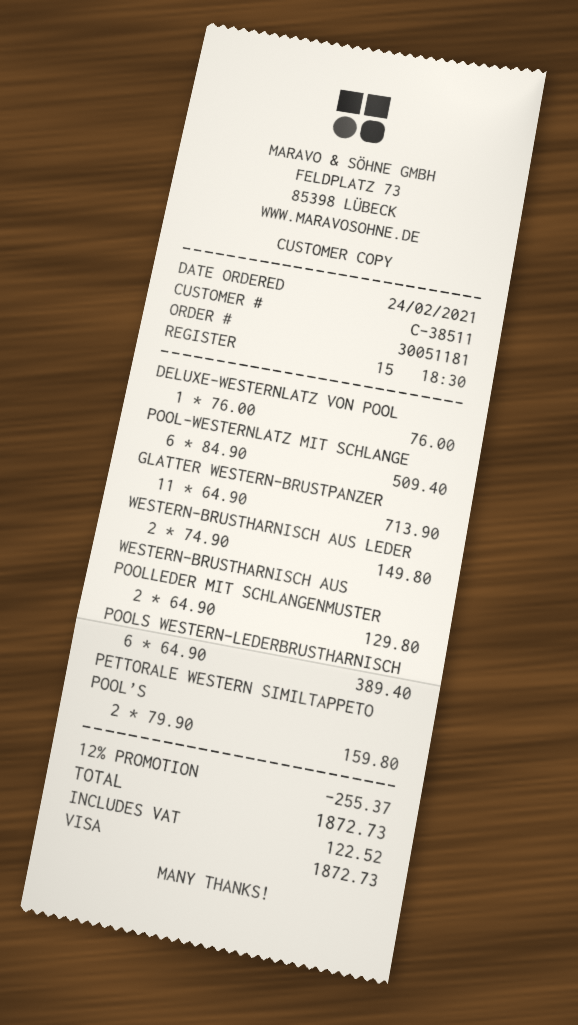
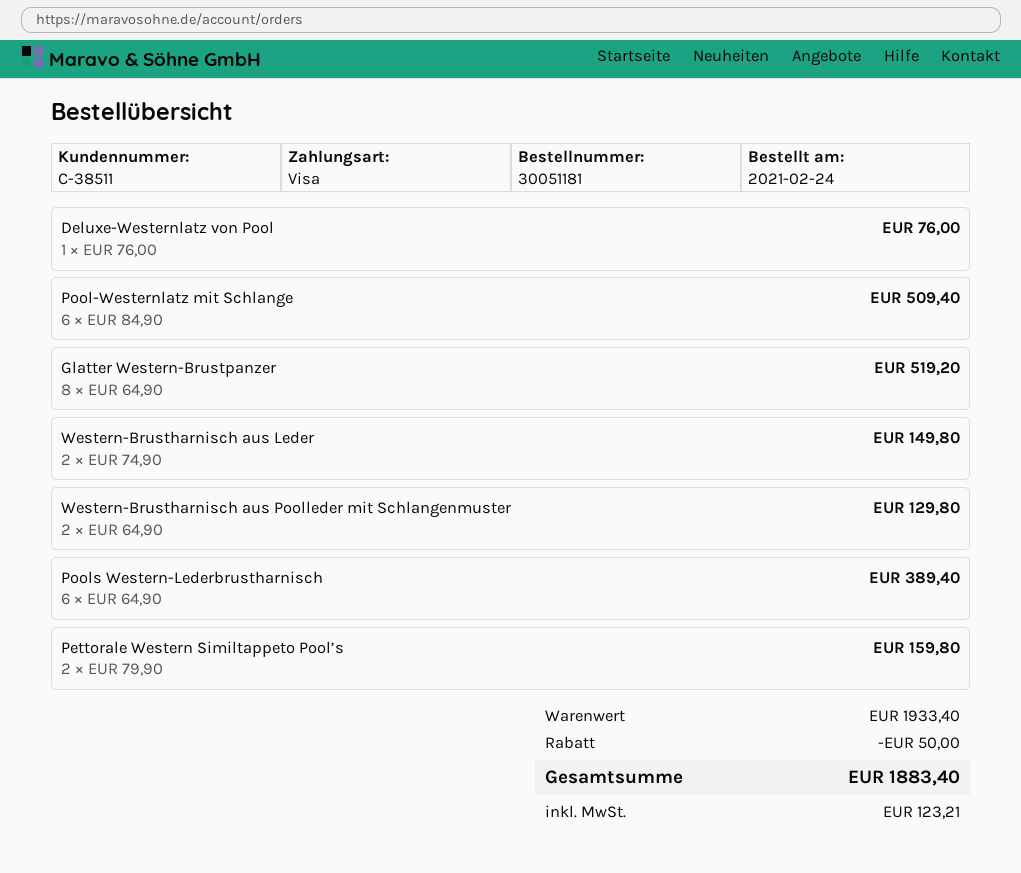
GLATTER WESTERN-BRUSTPANZER: 11 x 64.90 = 713.90 -> 8 x 64.90 = 519.20
discount: 255.37 -> 50.00
tax: 122.52 -> 123.21
total: 1872.73 -> 1883.40

